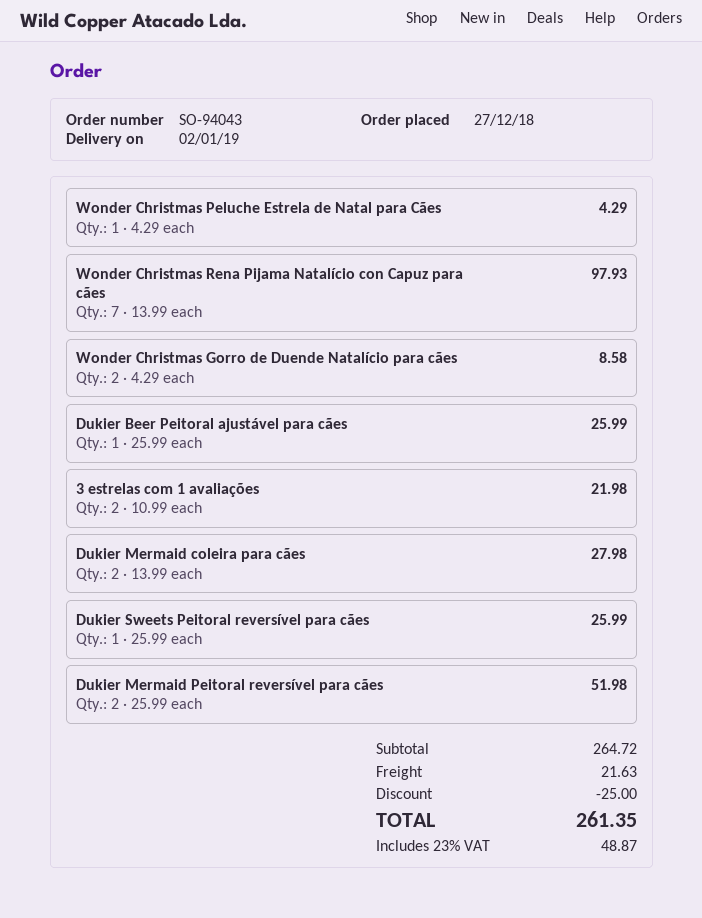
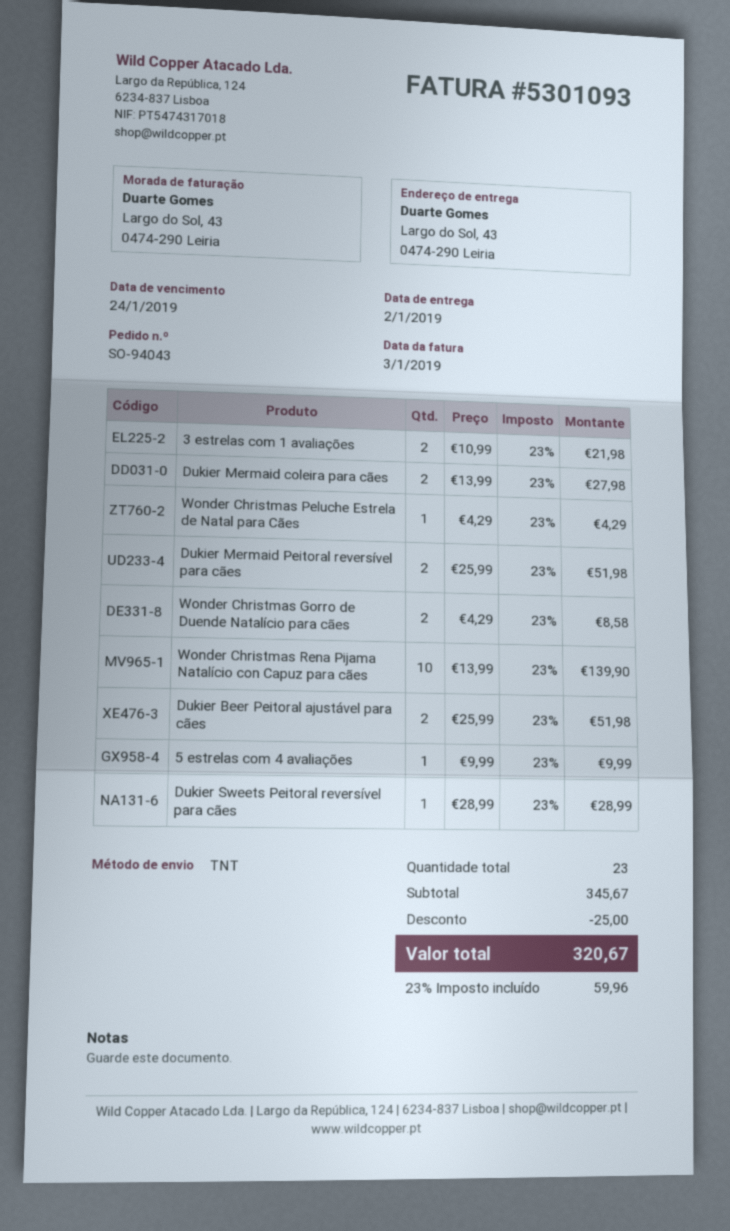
Wonder Christmas Rena Pijama Natalício con Capuz para cães: 7 x 13.99 = 97.93 -> 10 x 13.99 = 139.90
Dukier Beer Peitoral ajustável para cães: 1 x 25.99 = 25.99 -> 2 x 25.99 = 51.98
Dukier Sweets Peitoral reversível para cães: 1 x 25.99 = 25.99 -> 1 x 28.99 = 28.99
5 estrelas com 4 avaliações: none -> 1 x 9.99 = 9.99
subtotal: 264.72 -> 345.67
shipping: 21.63 -> none
tax: 23% = 48.87 -> 23% = 59.96
total: 261.35 -> 320.67

